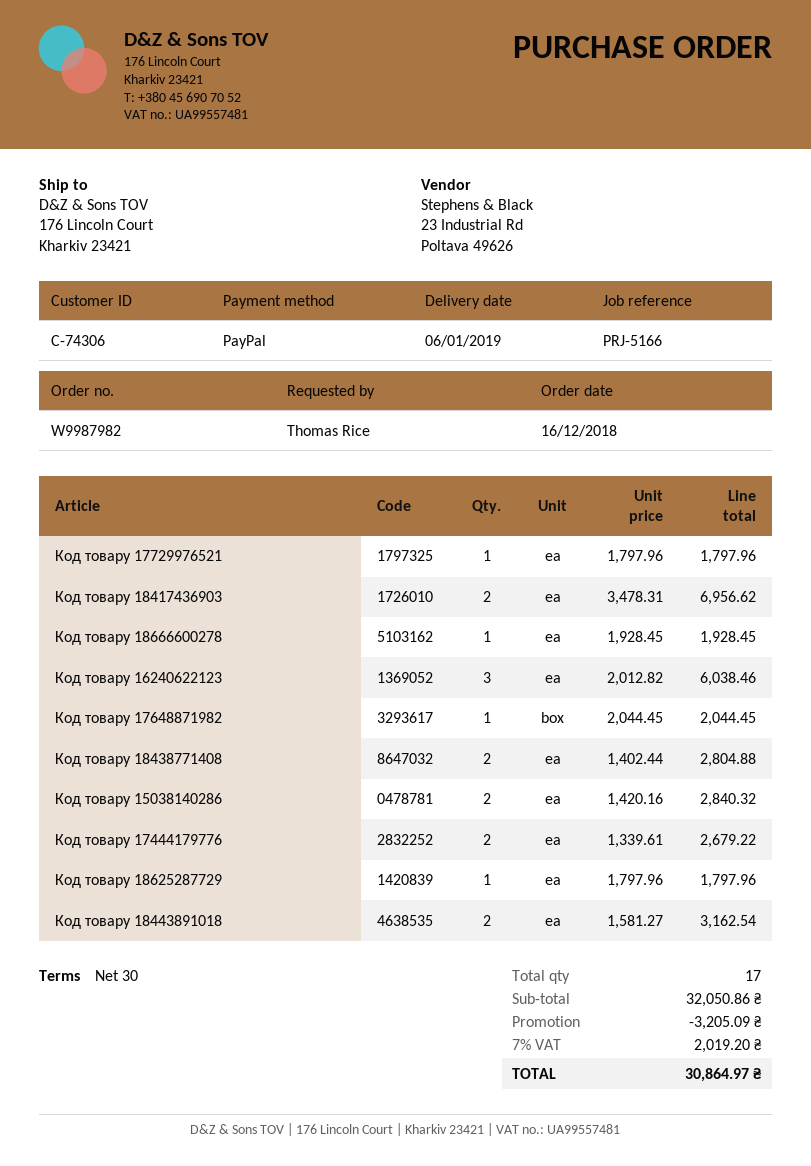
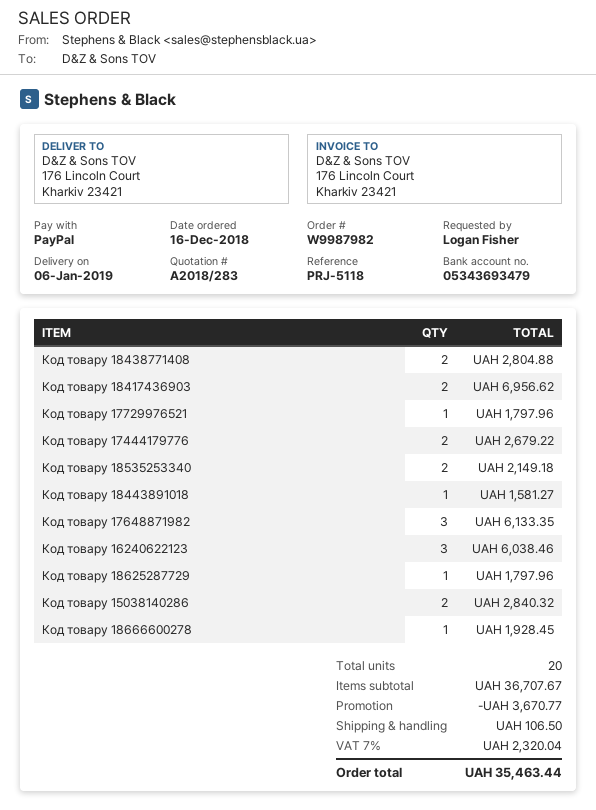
reference: PRJ-5166 -> PRJ-5118
ordered by: Thomas Rice -> Logan Fisher
Код товару 17648871982: 1 for 2044.45 -> 3 for 6133.35
Код товару 18443891018: 2 for 3162.54 -> 1 for 1581.27
Код товару 18535253340: none -> 2 for 2149.18
total quantity: 17 -> 20
subtotal: 32050.86 -> 36707.67
discount: 3205.09 -> 3670.77
shipping: none -> 106.50
tax: 7% = 2019.20 -> 7% = 2320.04
total: 30864.97 -> 35463.44

